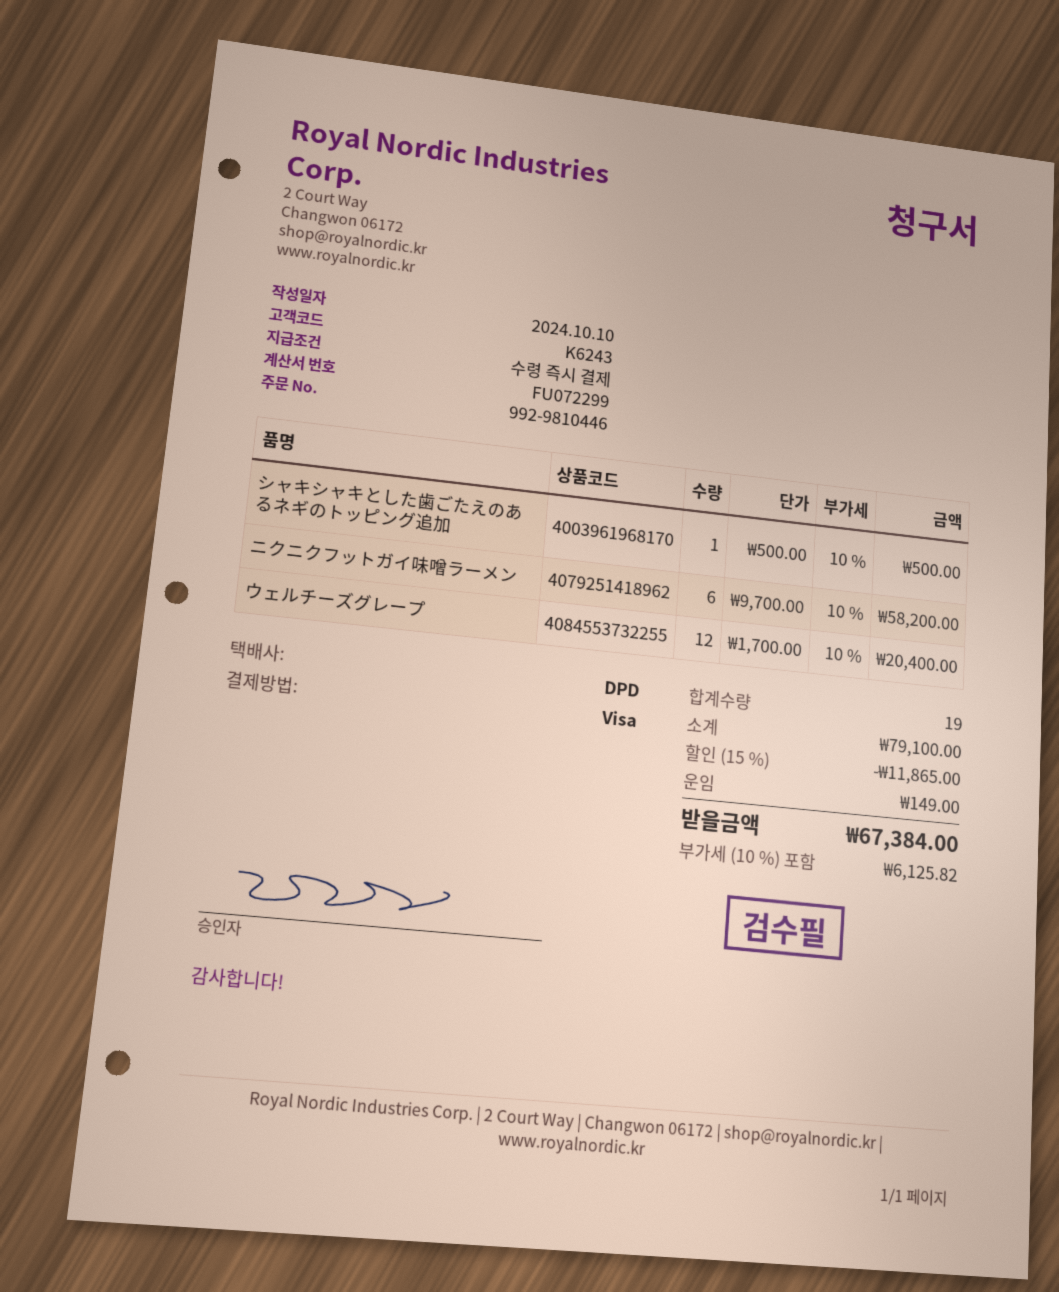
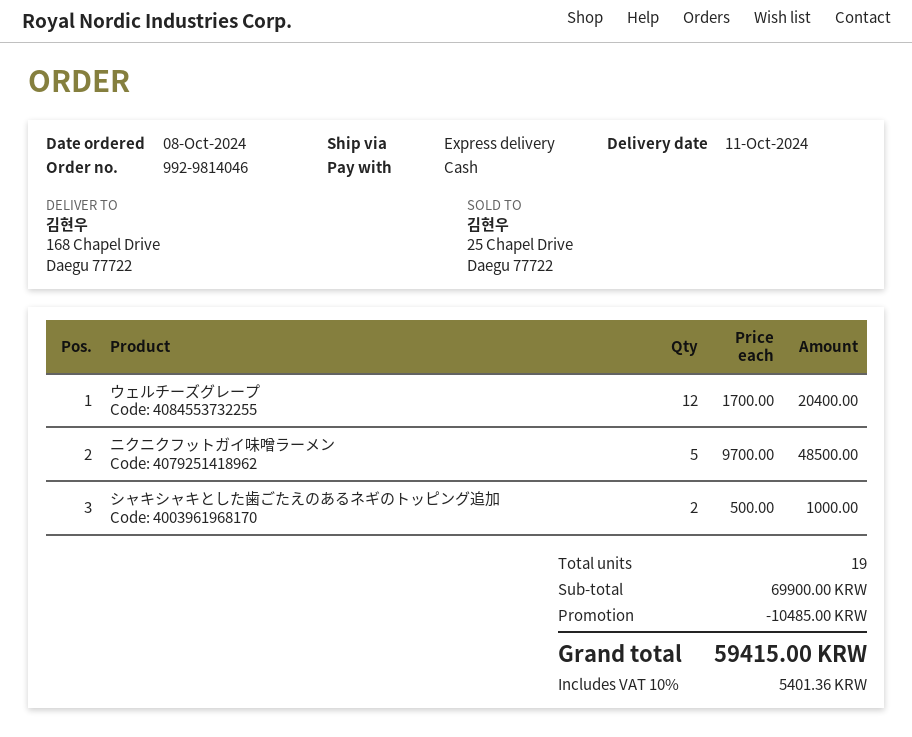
order number: 992-9810446 -> 992-9814046
payment method: Visa -> cash
shipping method: DPD -> express
シャキシャキとした歯ごたえのあるネギのトッピング追加: 1 x 500.00 = 500.00 -> 2 x 500.00 = 1000.00
ニクニクフットガイ味噌ラーメン: 6 x 9700.00 = 58200.00 -> 5 x 9700.00 = 48500.00
subtotal: 79100.00 -> 69900.00
discount: 11865.00 -> 10485.00
shipping: 149.00 -> none
tax: 10% = 6125.82 -> 10% = 5401.36
total: 67384.00 -> 59415.00

